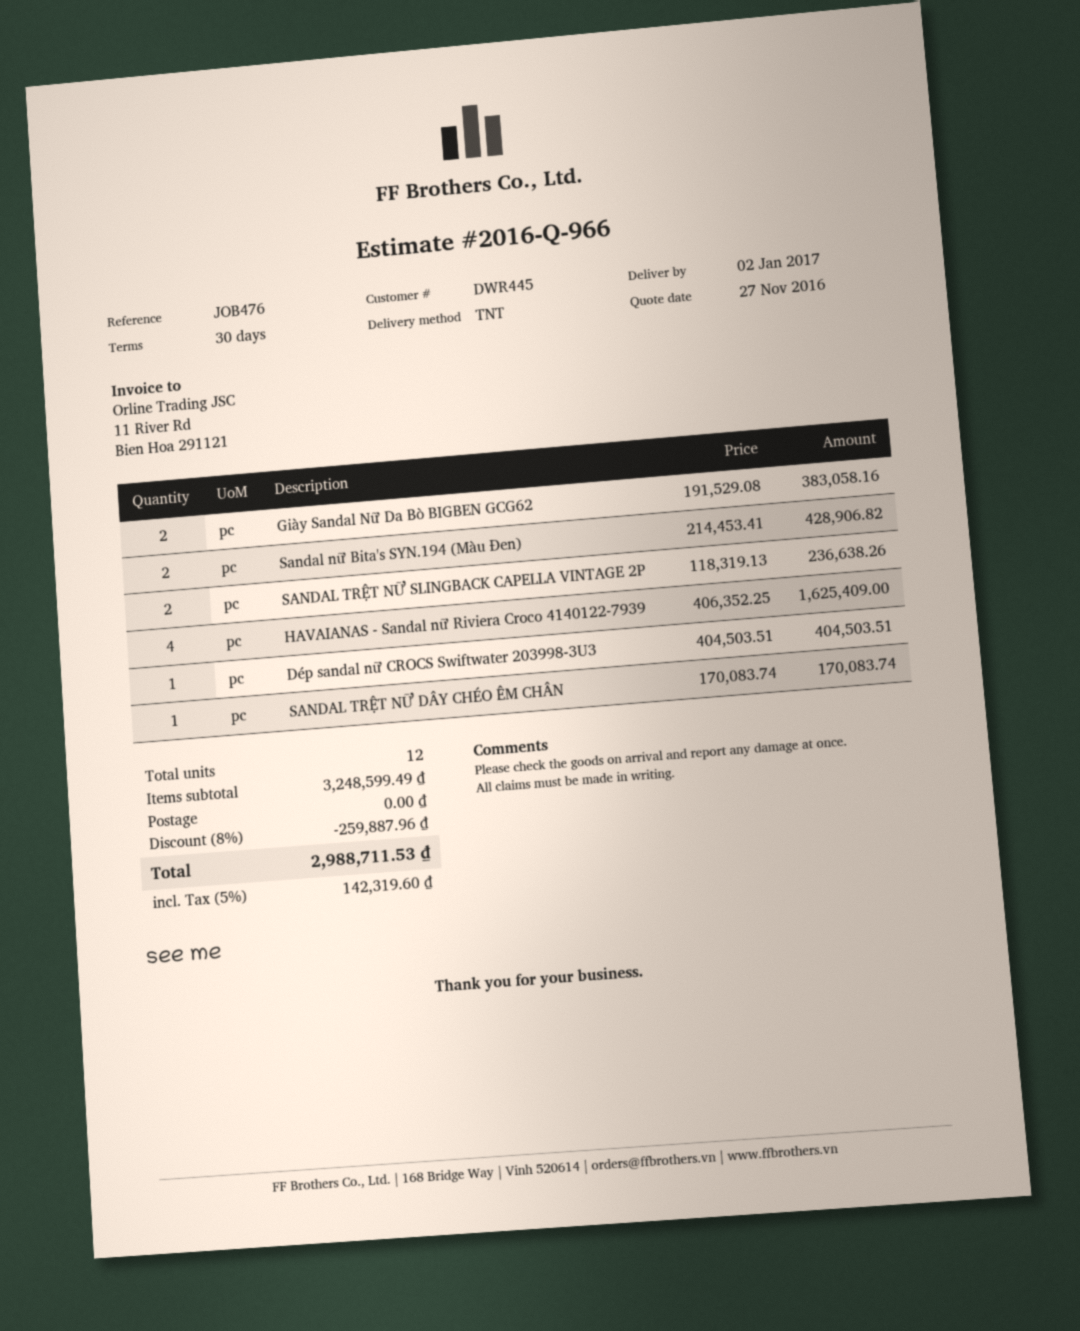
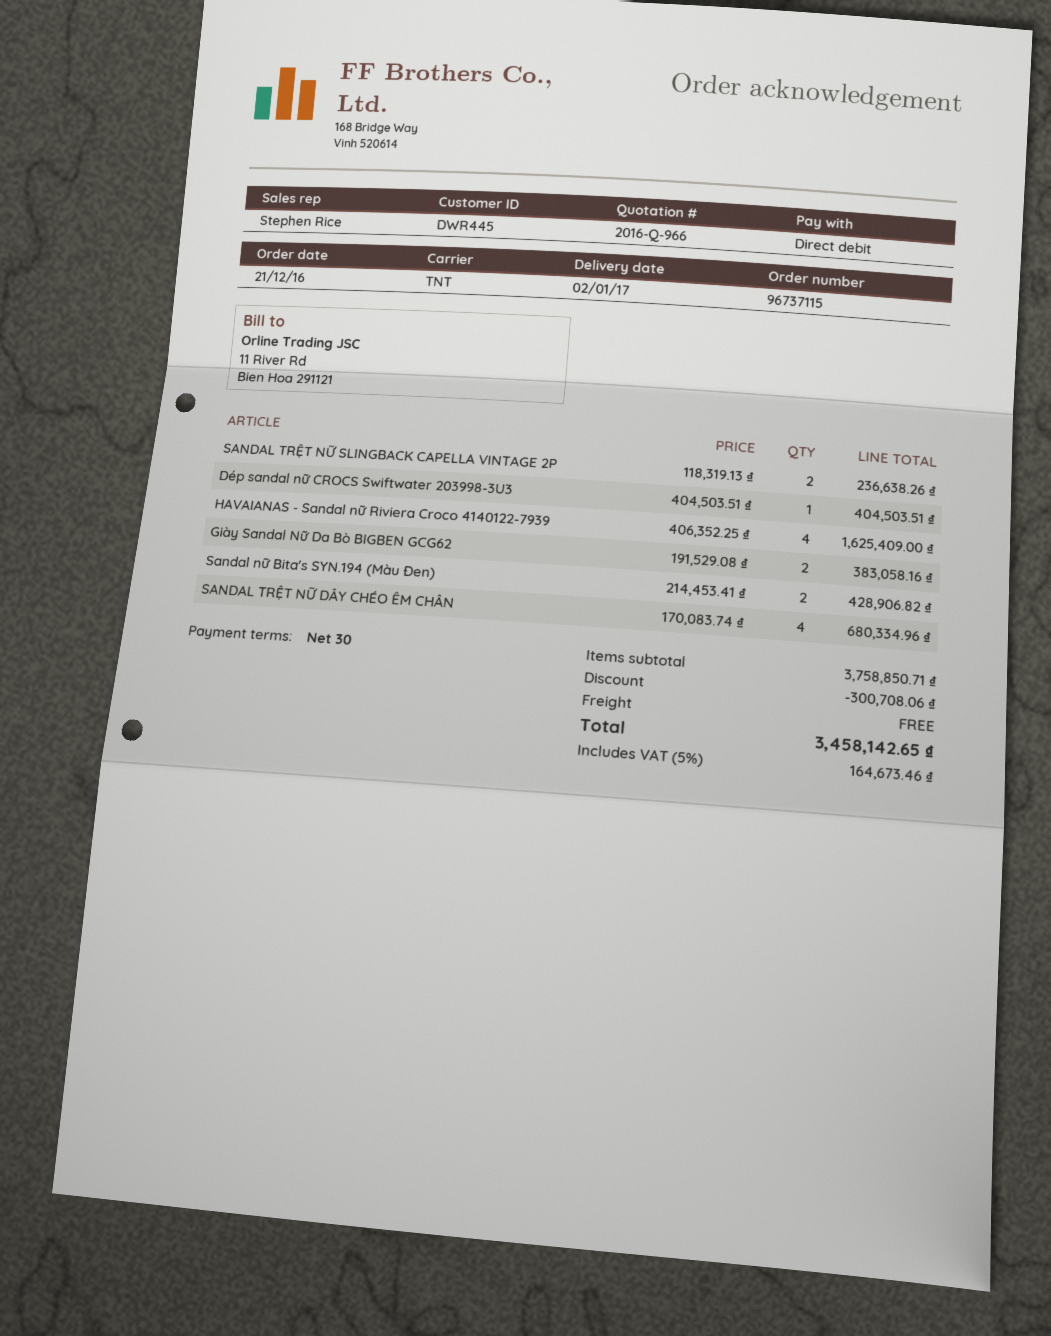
SANDAL TRỆT NỮ DÂY CHÉO ÊM CHÂN: 1 x 170083.74 = 170083.74 -> 4 x 170083.74 = 680334.96
subtotal: 3248599.49 -> 3758850.71
discount: 259887.96 -> 300708.06
tax: 5% = 142319.60 -> 5% = 164673.46
total: 2988711.53 -> 3458142.65

